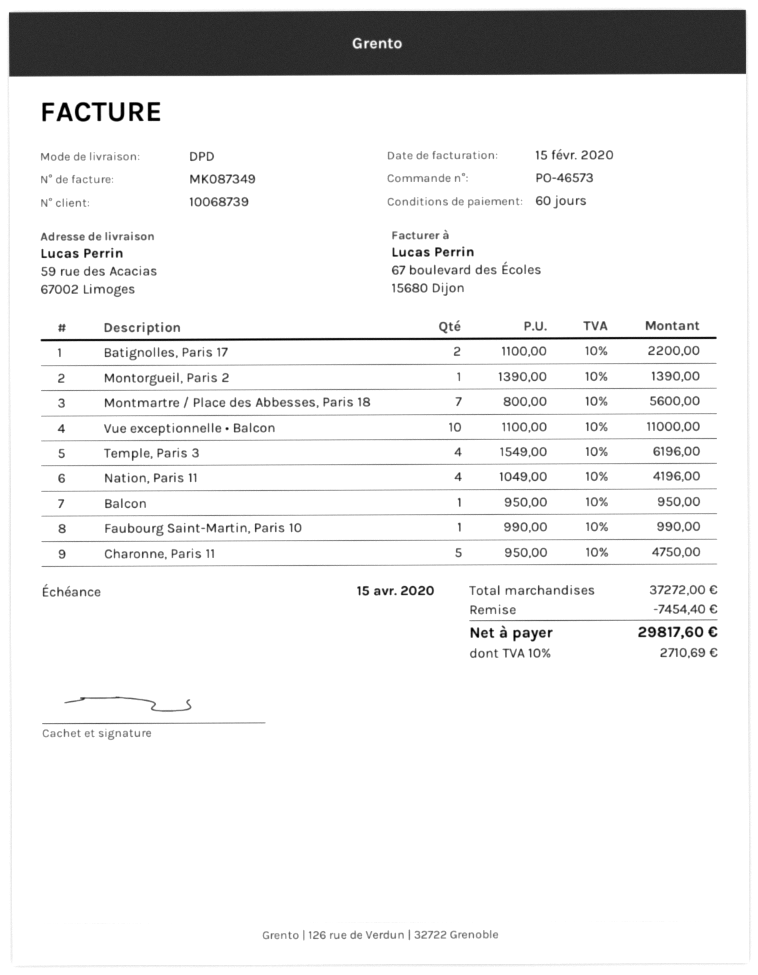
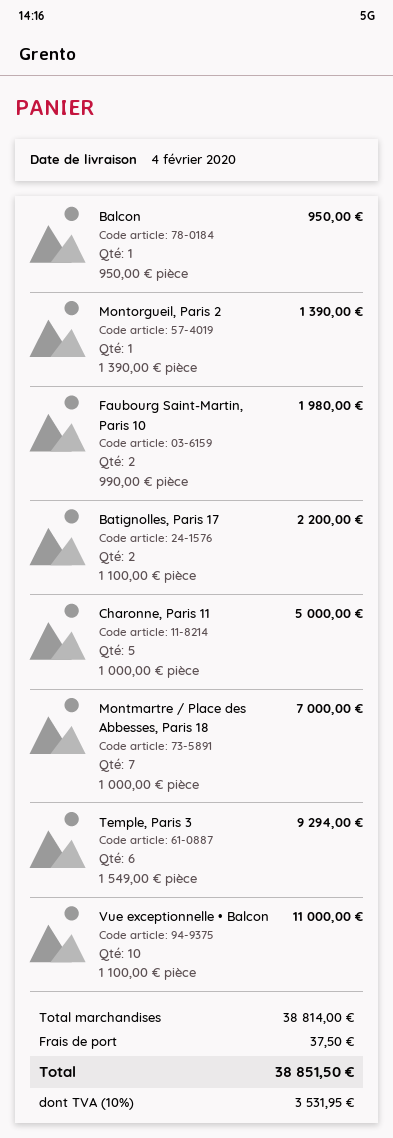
Montmartre / Place des Abbesses, Paris 18: 7 x 800.00 = 5600.00 -> 7 x 1000.00 = 7000.00
Temple, Paris 3: 4 x 1549.00 = 6196.00 -> 6 x 1549.00 = 9294.00
Nation, Paris 11: 4 x 1049.00 = 4196.00 -> none
Faubourg Saint-Martin, Paris 10: 1 x 990.00 = 990.00 -> 2 x 990.00 = 1980.00
Charonne, Paris 11: 5 x 950.00 = 4750.00 -> 5 x 1000.00 = 5000.00
subtotal: 37272.00 -> 38814.00
discount: 7454.40 -> none
shipping: none -> 37.50
tax: 10% = 2710.69 -> 10% = 3531.95
total: 29817.60 -> 38851.50

